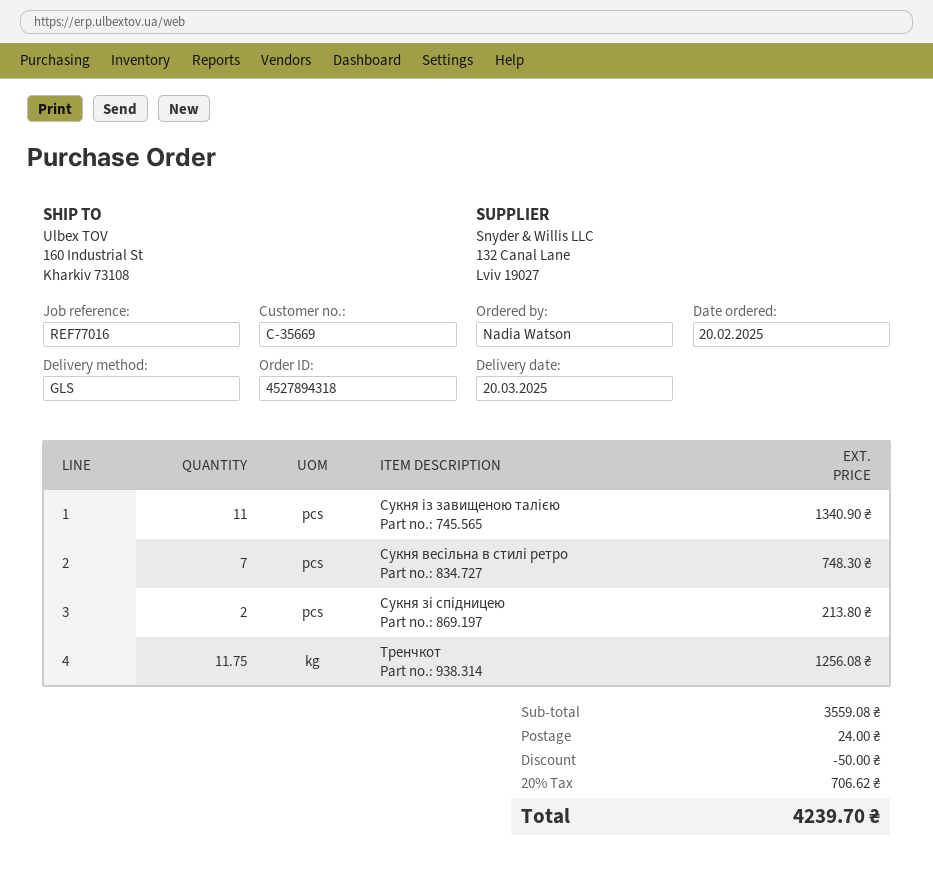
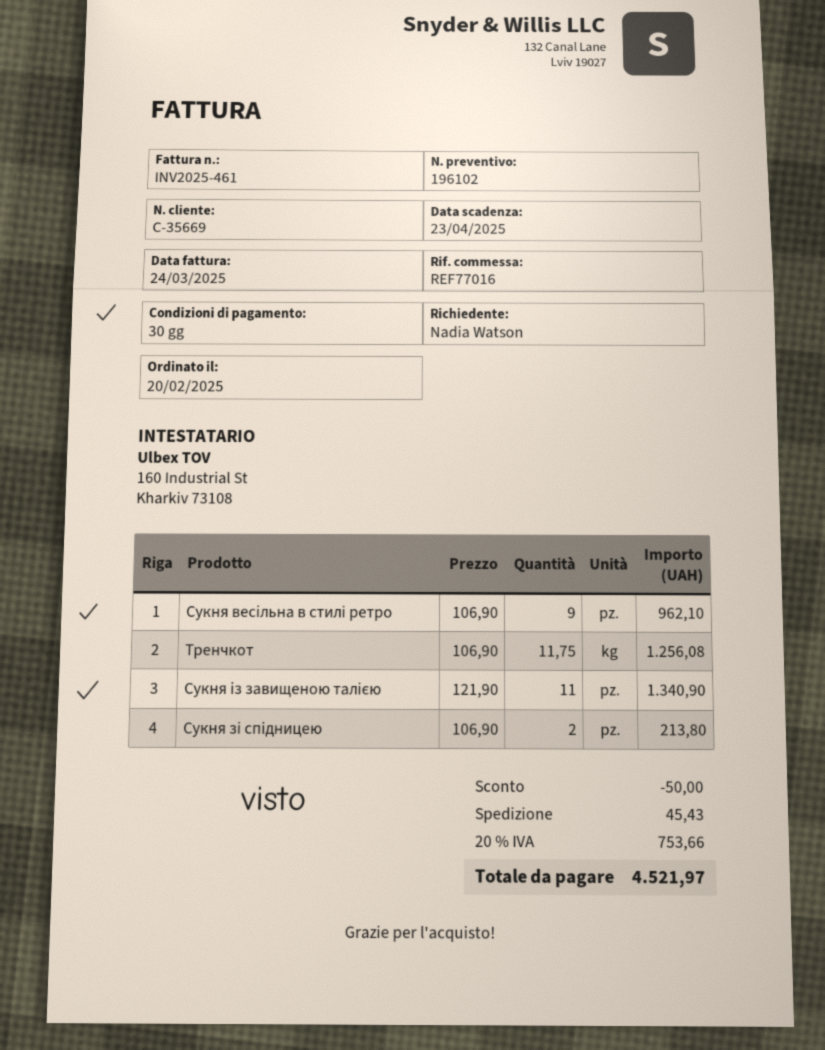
Сукня весільна в стилі ретро: 7 for 748.30 -> 9 for 962.10
shipping: 24.00 -> 45.43
tax: 20% = 706.62 -> 20% = 753.66
total: 4239.70 -> 4521.97

